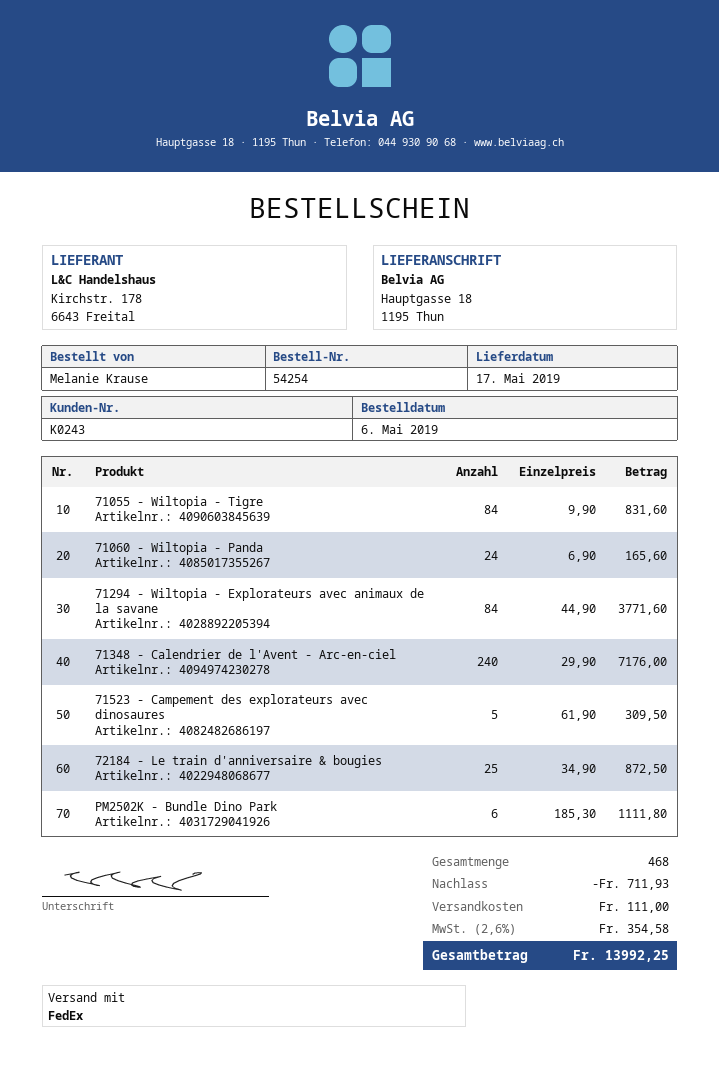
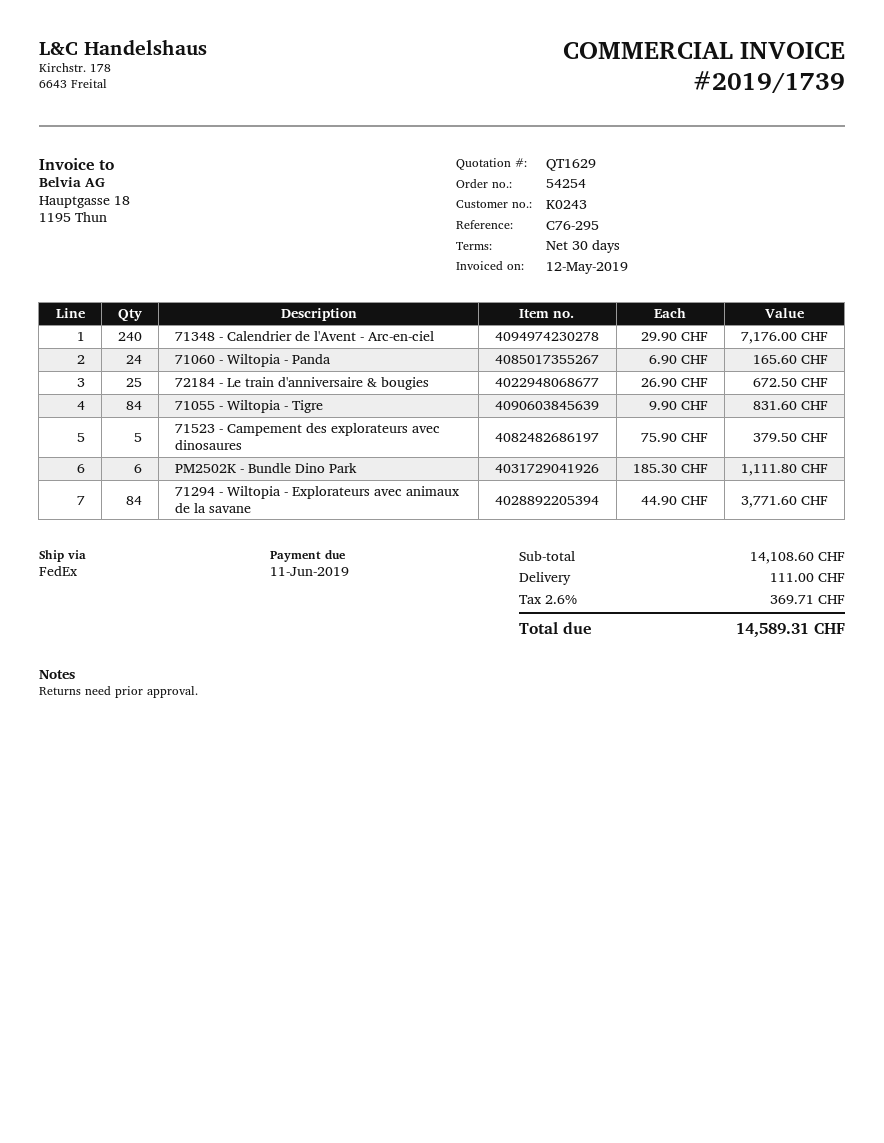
71523 - Campement des explorateurs avec dinosaures: 5 x 61.90 = 309.50 -> 5 x 75.90 = 379.50
72184 - Le train d'anniversaire & bougies: 25 x 34.90 = 872.50 -> 25 x 26.90 = 672.50
discount: 711.93 -> none
tax: 2.6% = 354.58 -> 2.6% = 369.71
total: 13992.25 -> 14589.31

